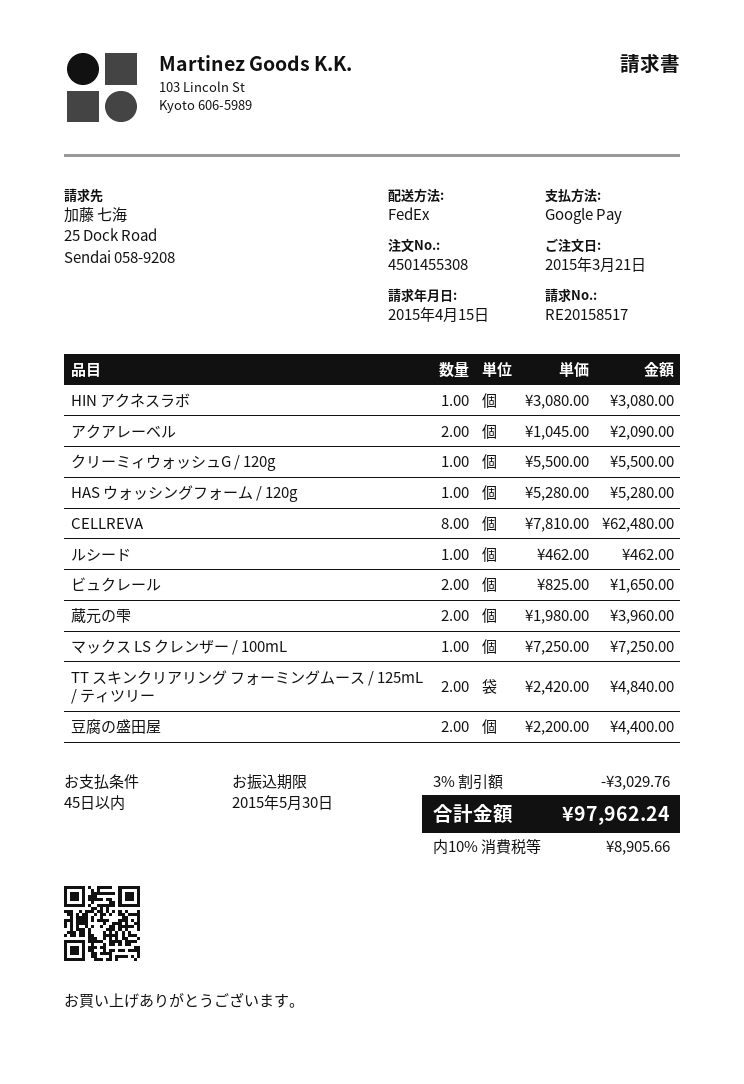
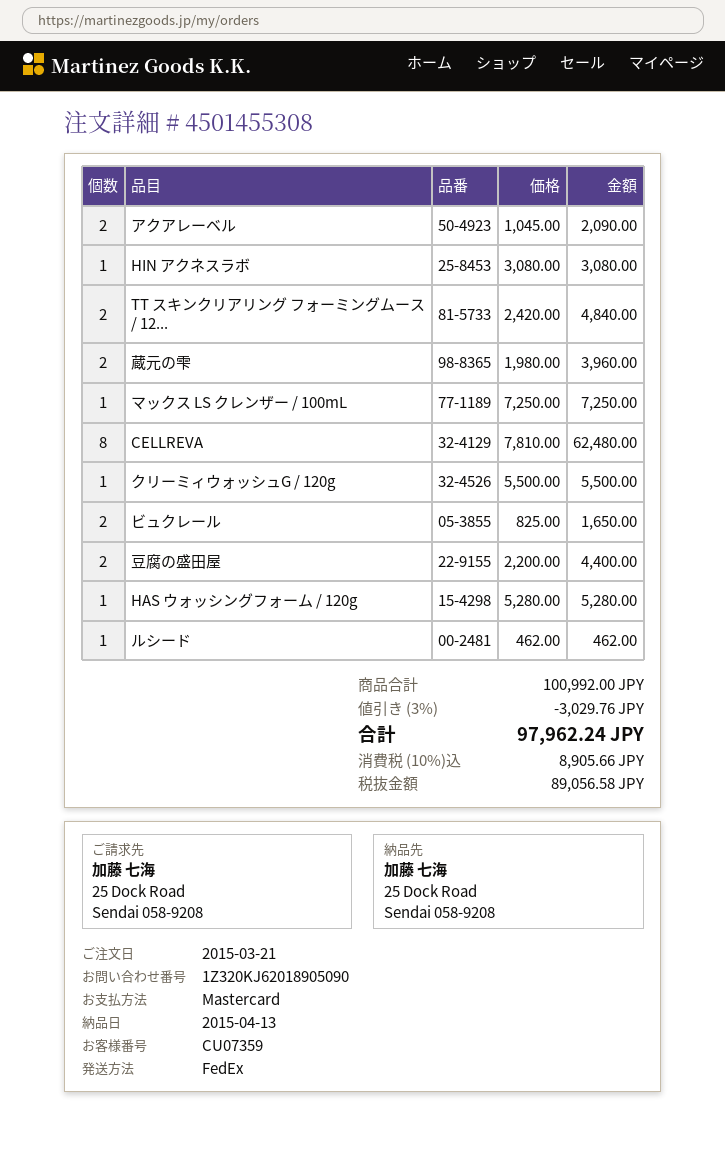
payment method: Google Pay -> Mastercard

